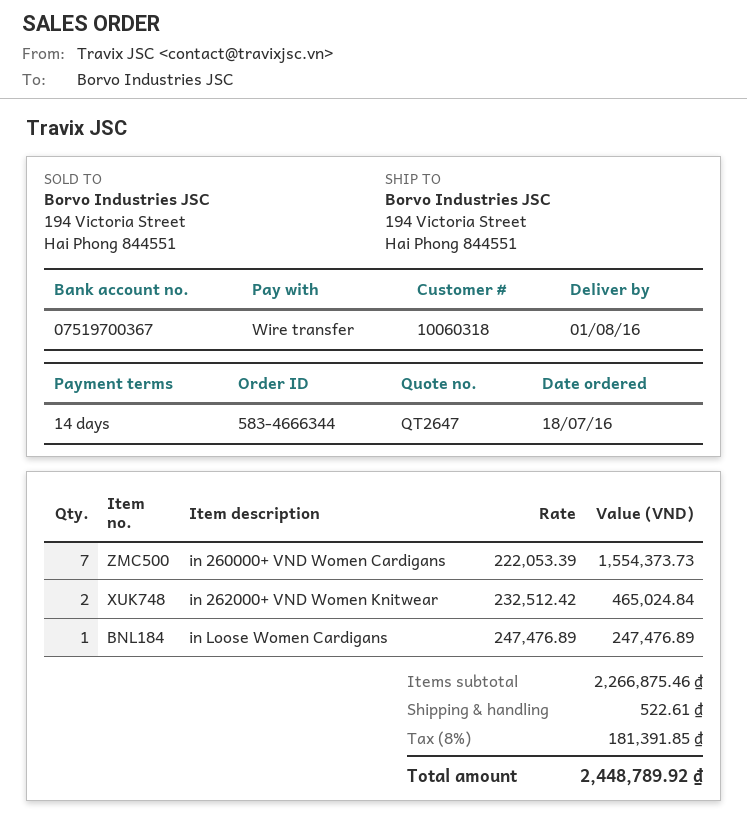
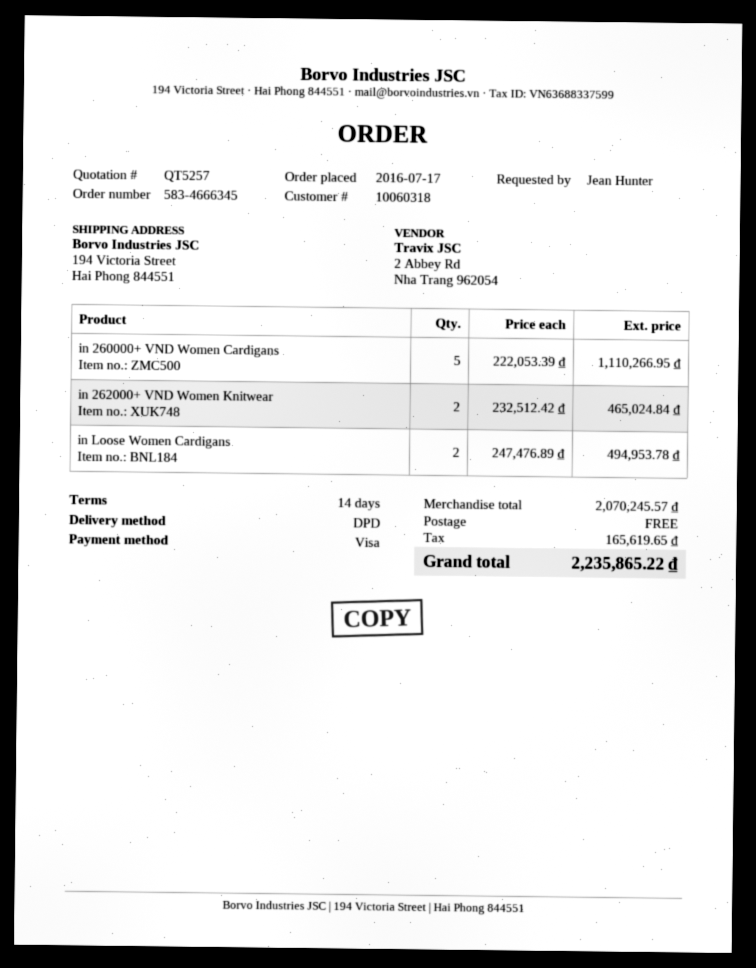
quote number: QT2647 -> QT5257
order number: 583-4666344 -> 583-4666345
order date: 2016-07-18 -> 2016-07-17
payment method: bank transfer -> Visa
in 260000+ VND Women Cardigans: 7 x 222053.39 = 1554373.73 -> 5 x 222053.39 = 1110266.95
in Loose Women Cardigans: 1 x 247476.89 = 247476.89 -> 2 x 247476.89 = 494953.78
subtotal: 2266875.46 -> 2070245.57
shipping: 522.61 -> 0.00
tax: 181391.85 -> 165619.65
total: 2448789.92 -> 2235865.22

